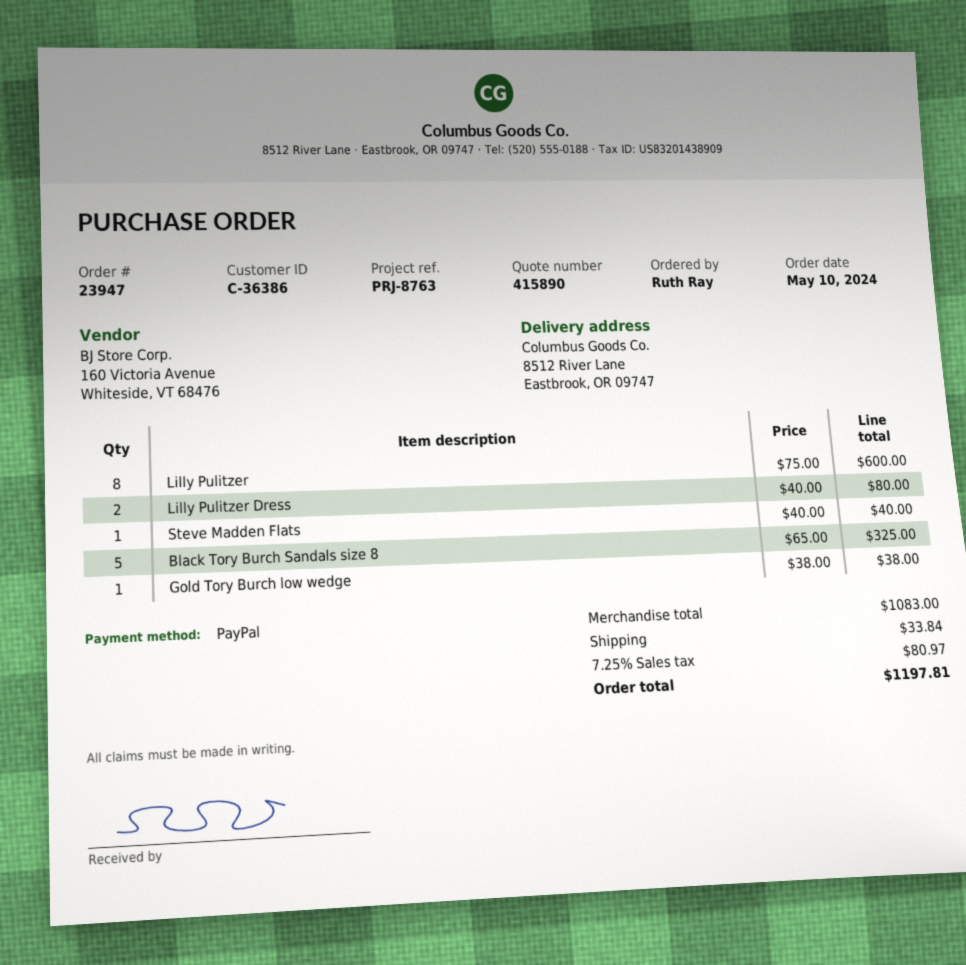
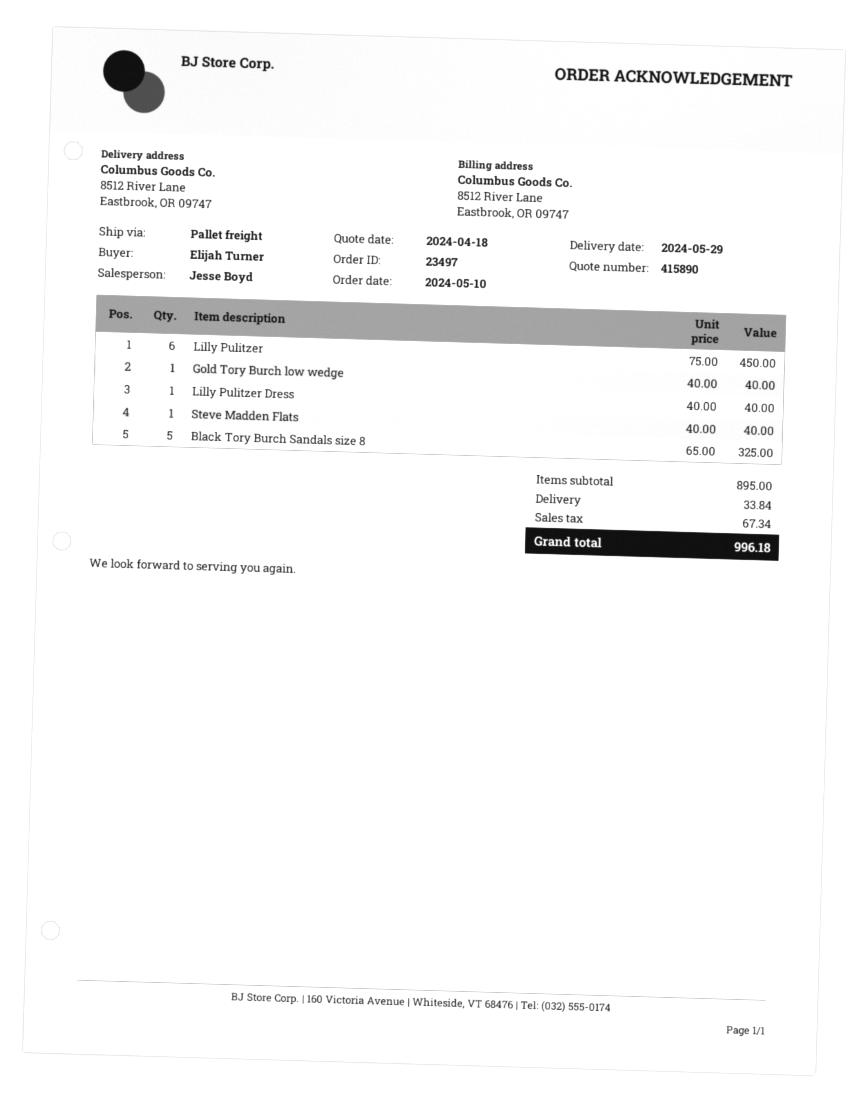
order number: 23947 -> 23497
ordered by: Ruth Ray -> Elijah Turner
Lilly Pulitzer: 8 x 75.00 = 600.00 -> 6 x 75.00 = 450.00
Lilly Pulitzer Dress: 2 x 40.00 = 80.00 -> 1 x 40.00 = 40.00
Gold Tory Burch low wedge: 1 x 38.00 = 38.00 -> 1 x 40.00 = 40.00
subtotal: 1083.00 -> 895.00
tax: 80.97 -> 67.34
total: 1197.81 -> 996.18

